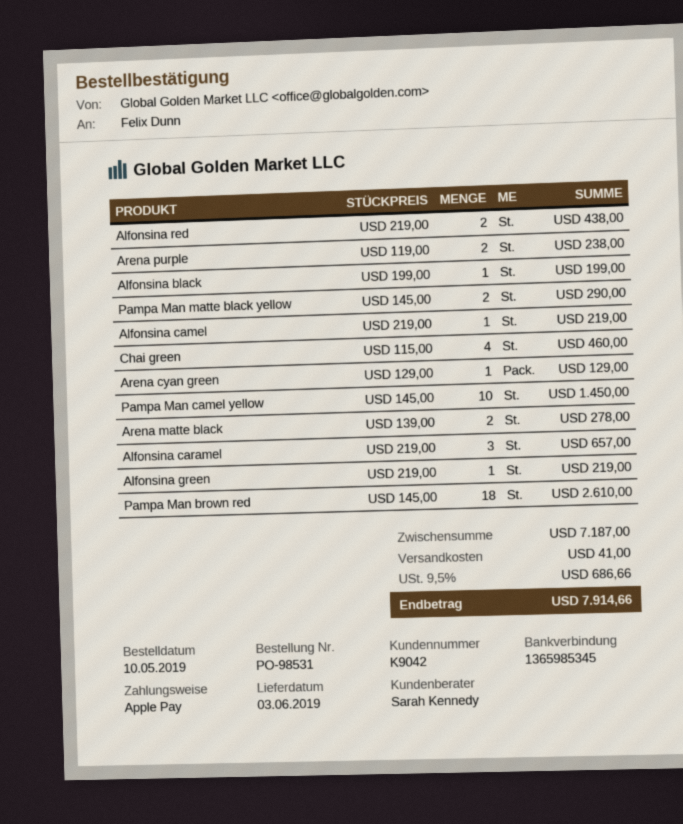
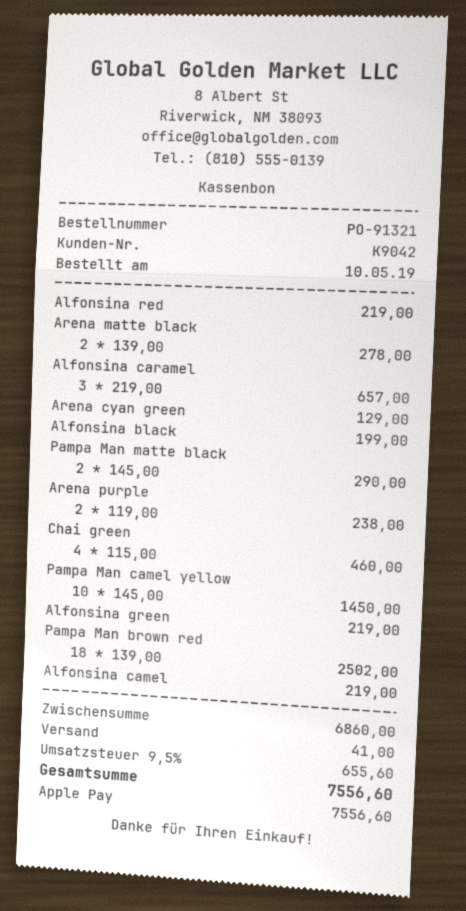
order number: PO-98531 -> PO-91321
Alfonsina red: 2 x 219.00 = 438.00 -> 1 x 219.00 = 219.00
Pampa Man brown red: 18 x 145.00 = 2610.00 -> 18 x 139.00 = 2502.00
subtotal: 7187.00 -> 6860.00
tax: 9.5% = 686.66 -> 9.5% = 655.60
total: 7914.66 -> 7556.60

